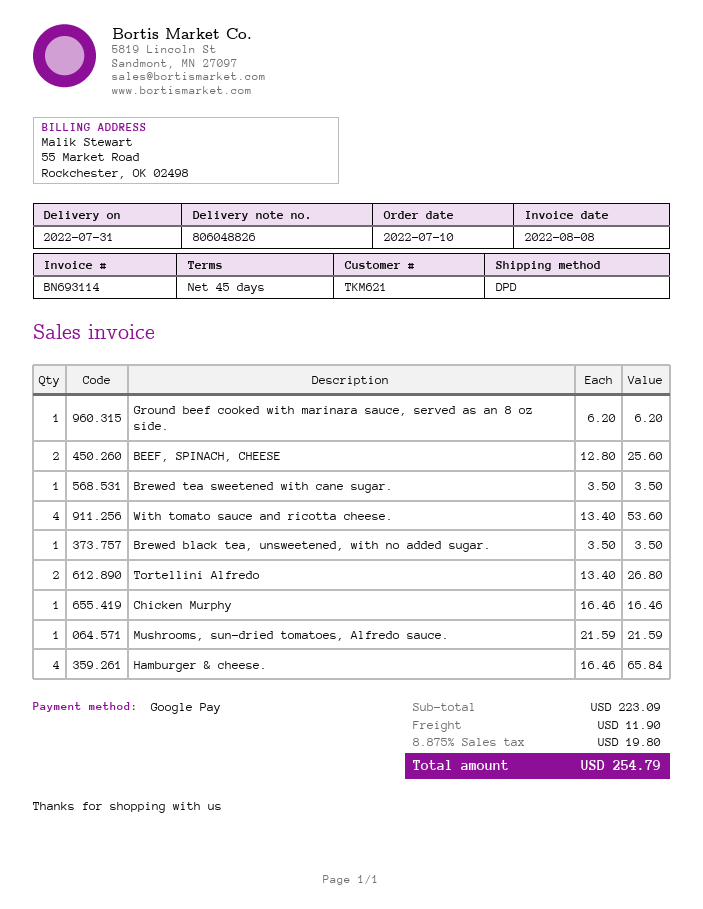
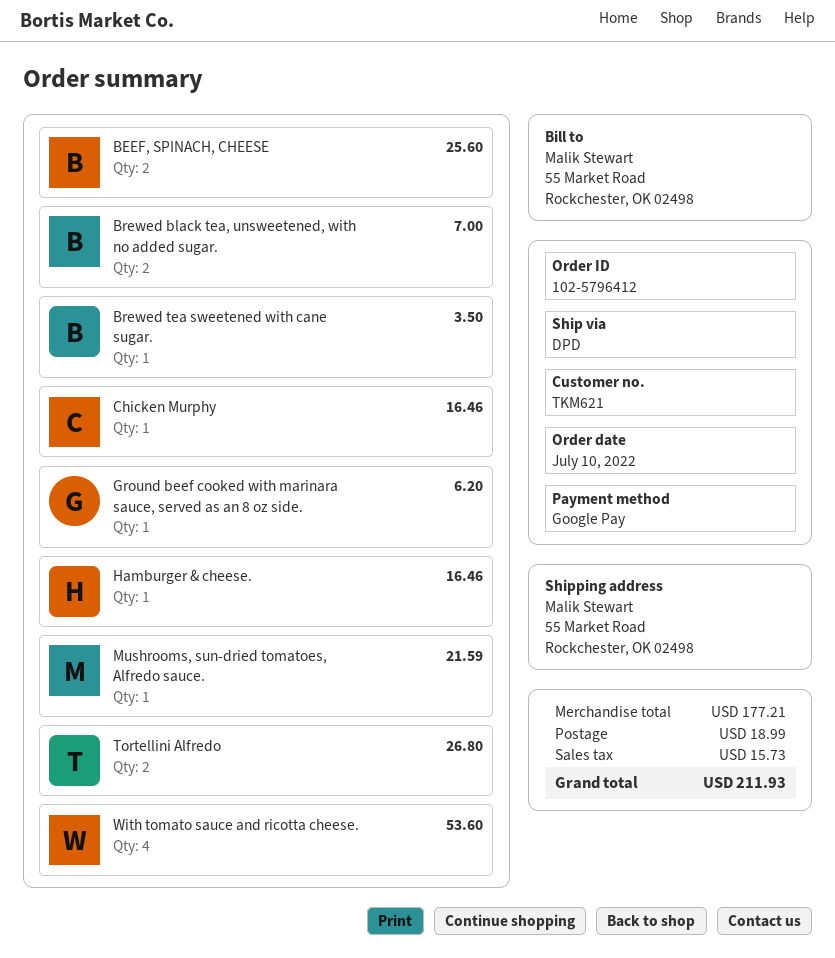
Brewed black tea, unsweetened, with no added sugar.: 1 for 3.50 -> 2 for 7.00
Hamburger & cheese.: 4 for 65.84 -> 1 for 16.46
subtotal: 223.09 -> 177.21
shipping: 11.90 -> 18.99
tax: 19.80 -> 15.73
total: 254.79 -> 211.93

